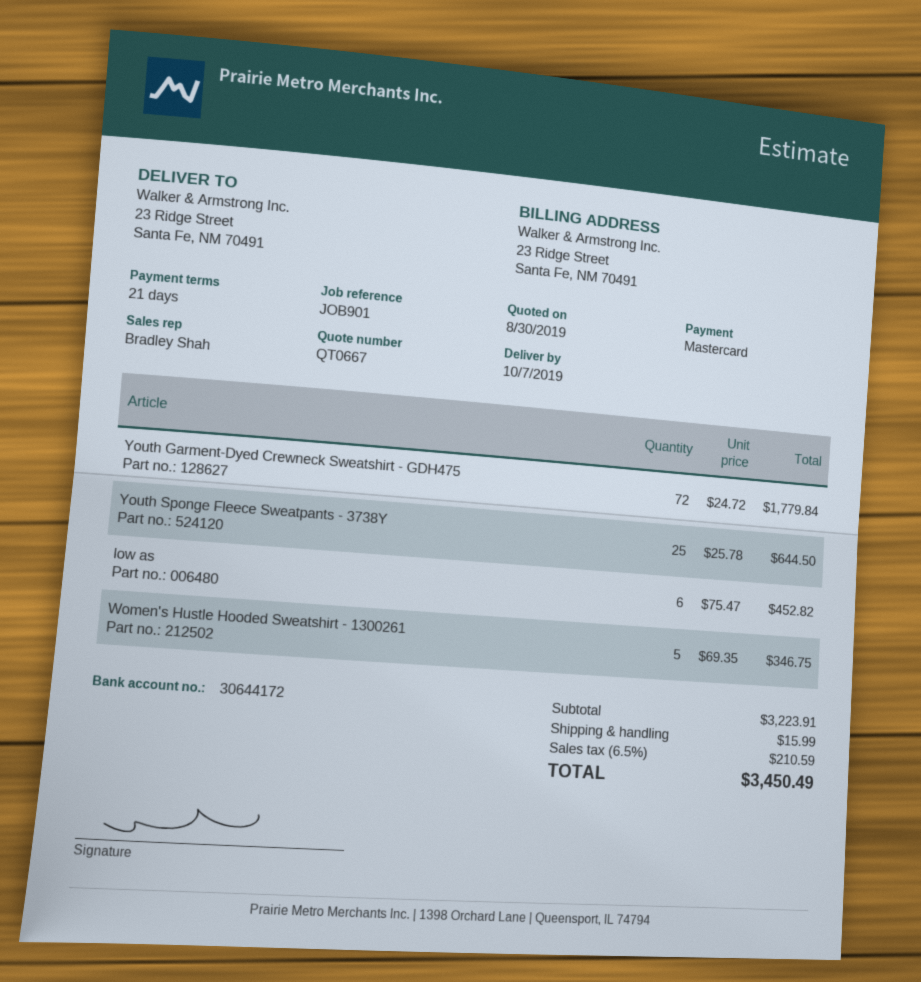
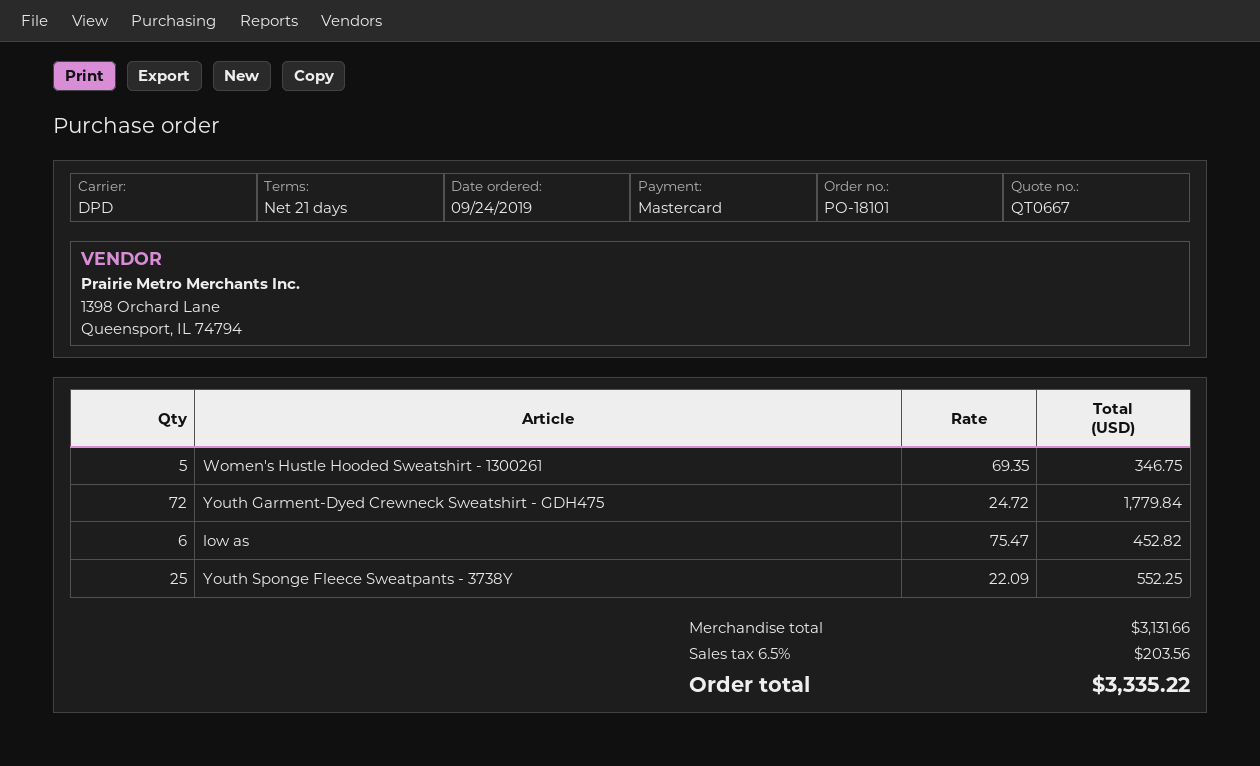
Youth Sponge Fleece Sweatpants - 3738Y: 25 x 25.78 = 644.50 -> 25 x 22.09 = 552.25
subtotal: 3223.91 -> 3131.66
shipping: 15.99 -> none
tax: 6.5% = 210.59 -> 6.5% = 203.56
total: 3450.49 -> 3335.22

